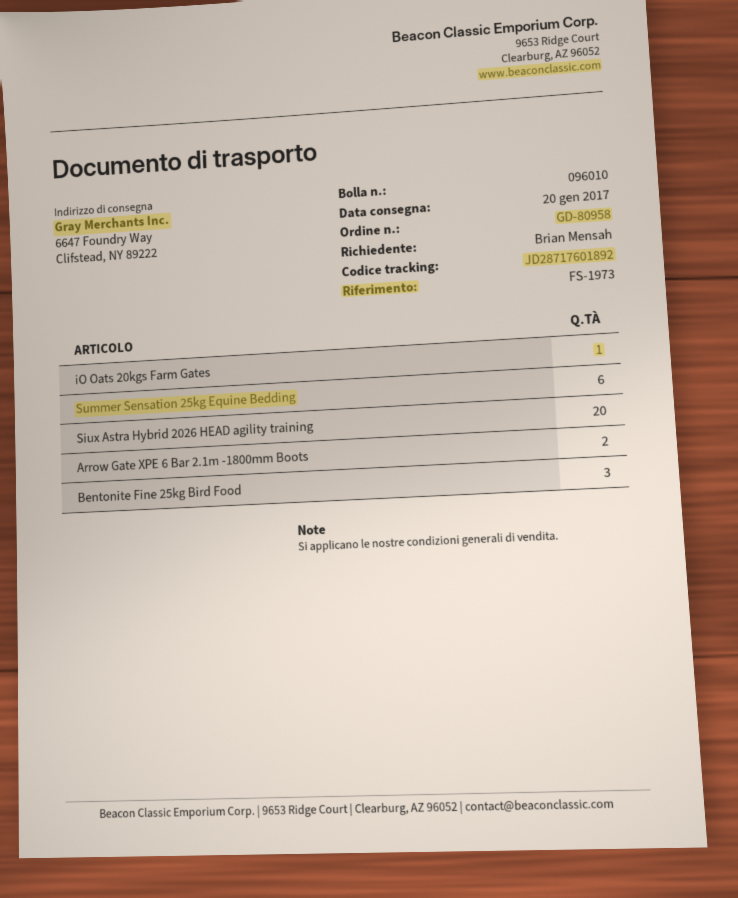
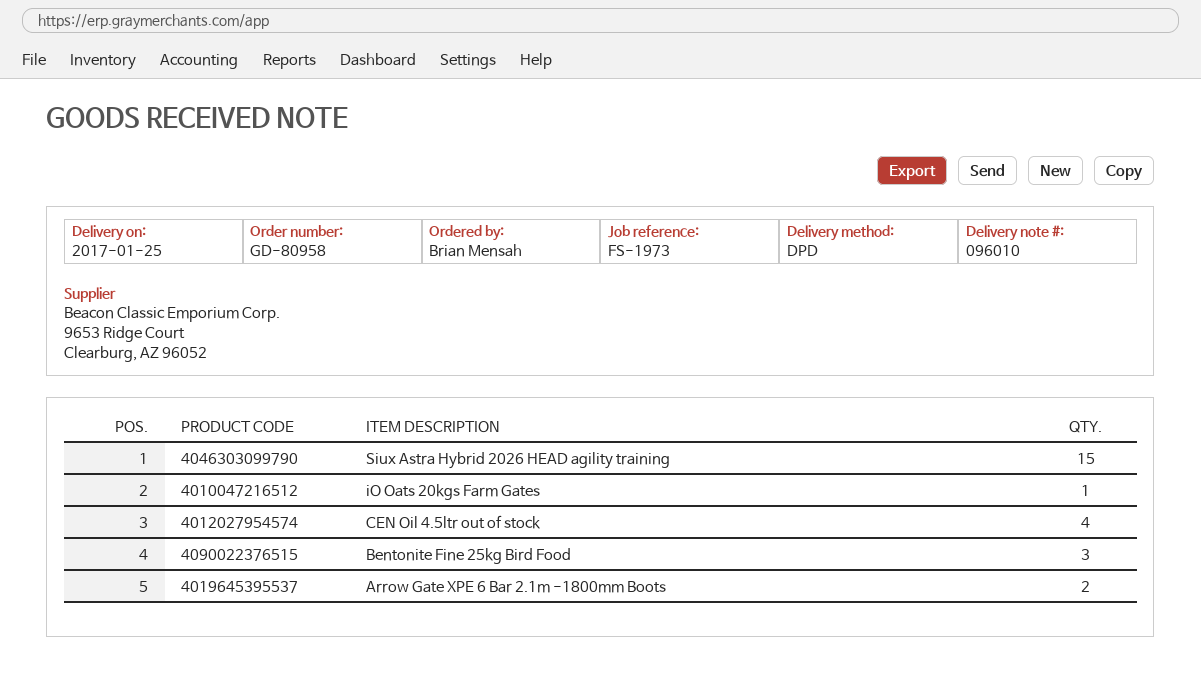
delivery date: 2017-01-20 -> 2017-01-25
Summer Sensation 25kg Equine Bedding: 6 -> none
Siux Astra Hybrid 2026 HEAD agility training: 20 -> 15
CEN Oil 4.5ltr out of stock: none -> 4

